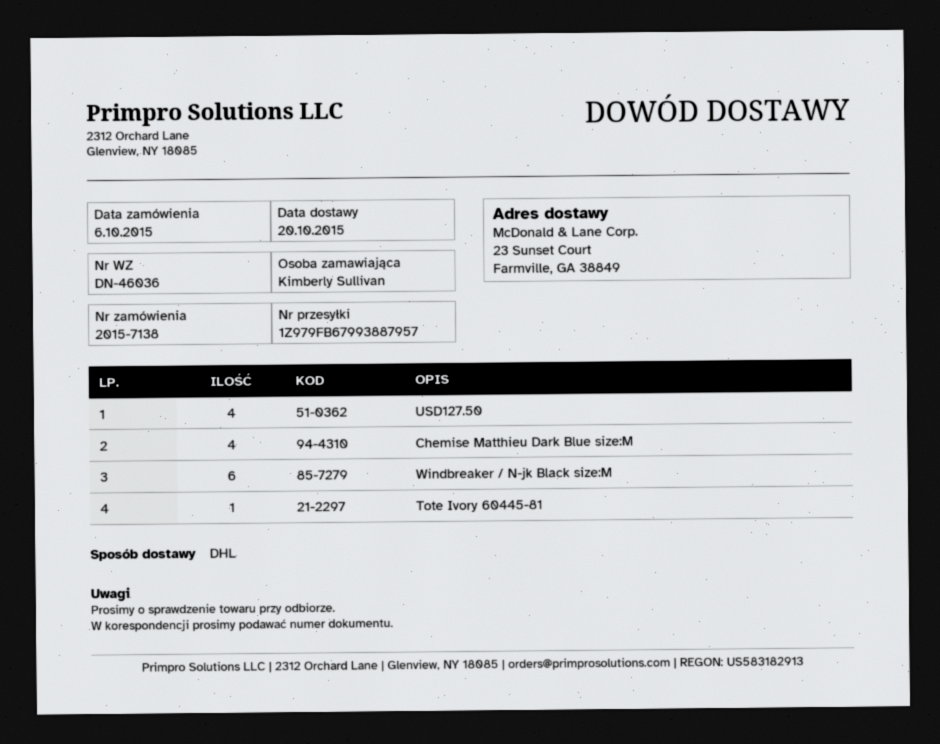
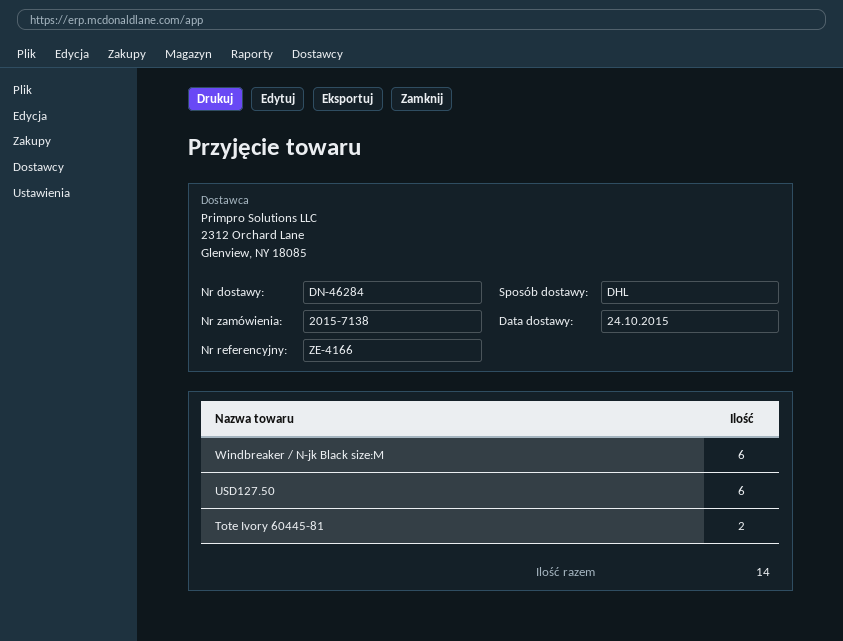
delivery note number: DN-46036 -> DN-46284
delivery date: 2015-10-20 -> 2015-10-24
USD127.50: 4 -> 6
Chemise Matthieu Dark Blue size:M: 4 -> none
Tote Ivory 60445-81: 1 -> 2

